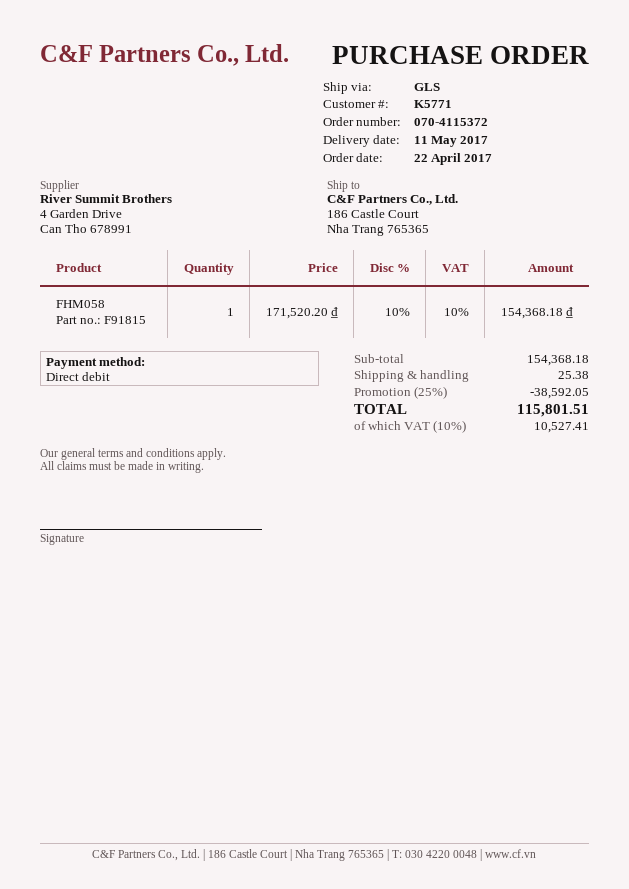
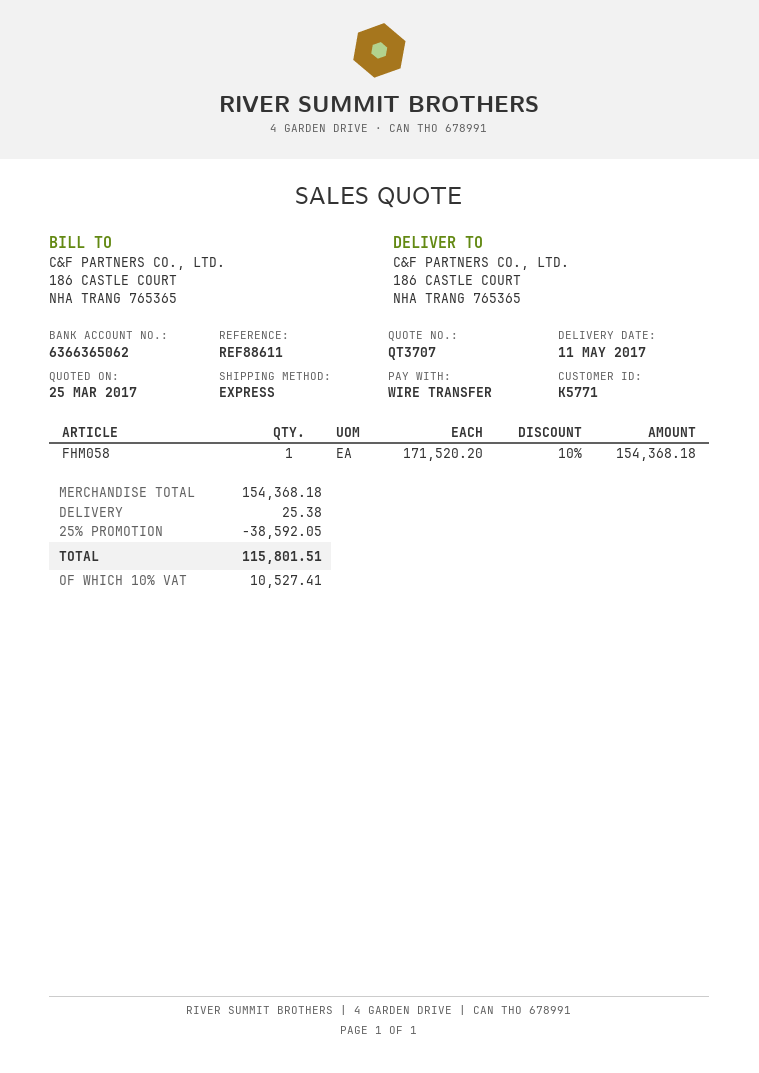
payment method: direct debit -> bank transfer
shipping method: GLS -> express

